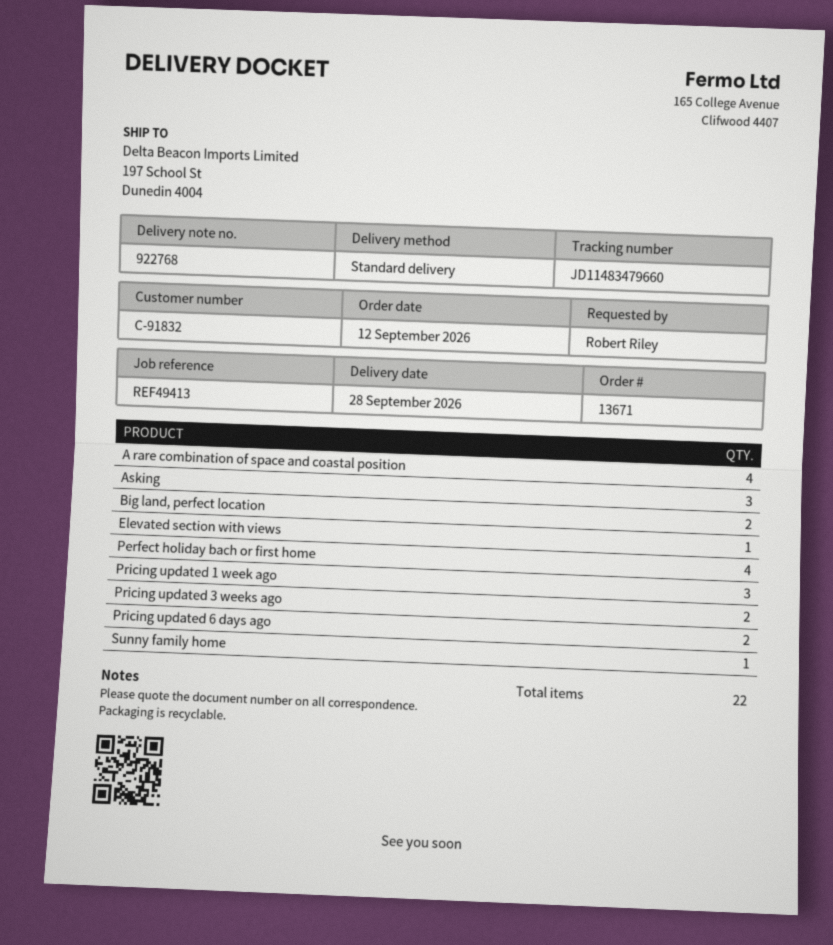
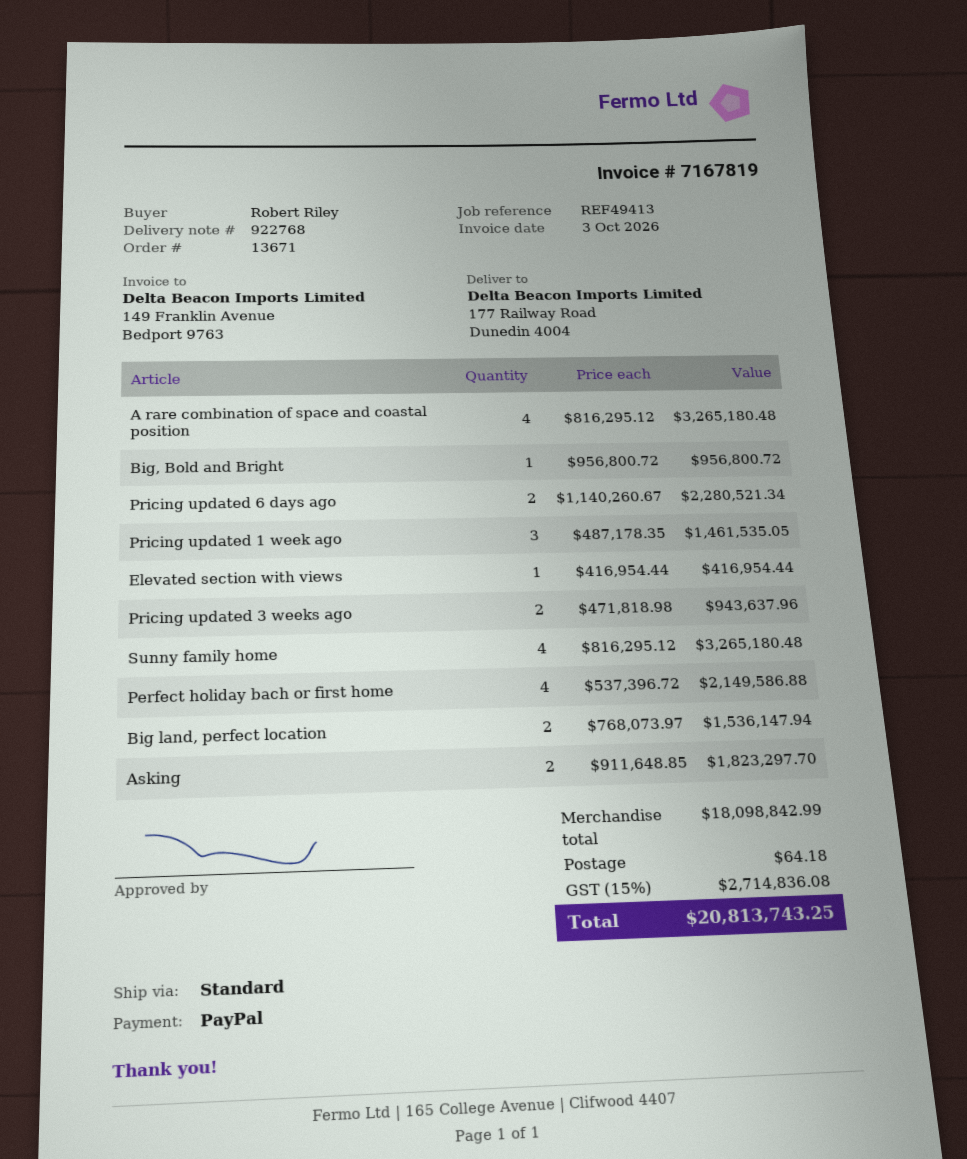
ship to: 197 School St, Dunedin 4004 -> 177 Railway Road, Dunedin 4004
Asking: 3 -> 2
Sunny family home: 1 -> 4
Big, Bold and Bright: none -> 1

